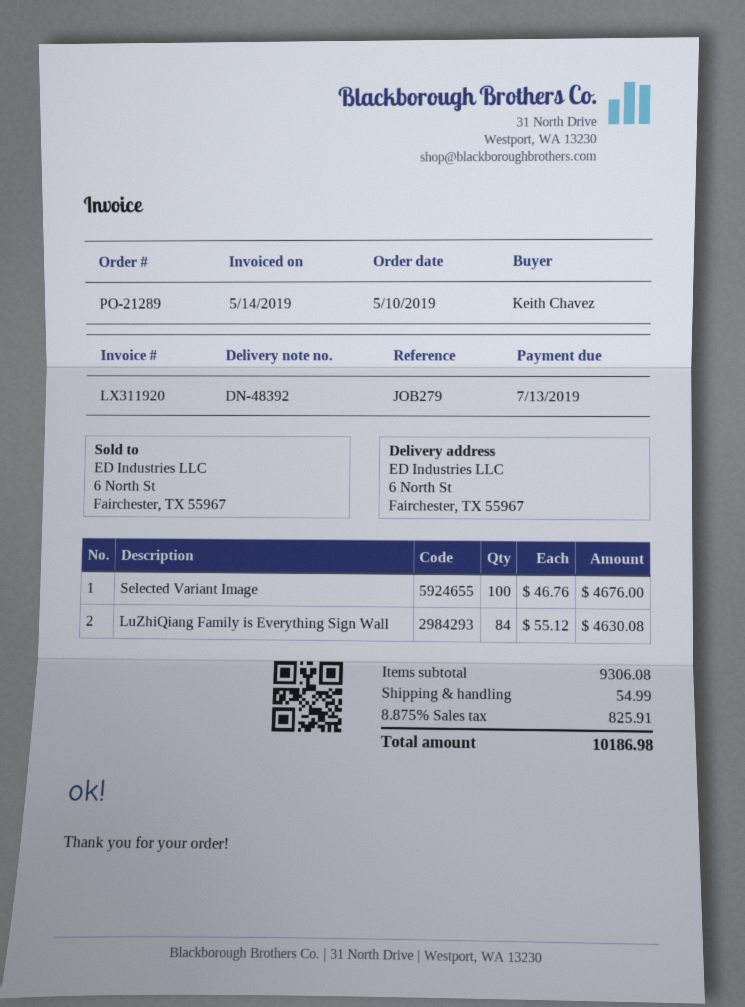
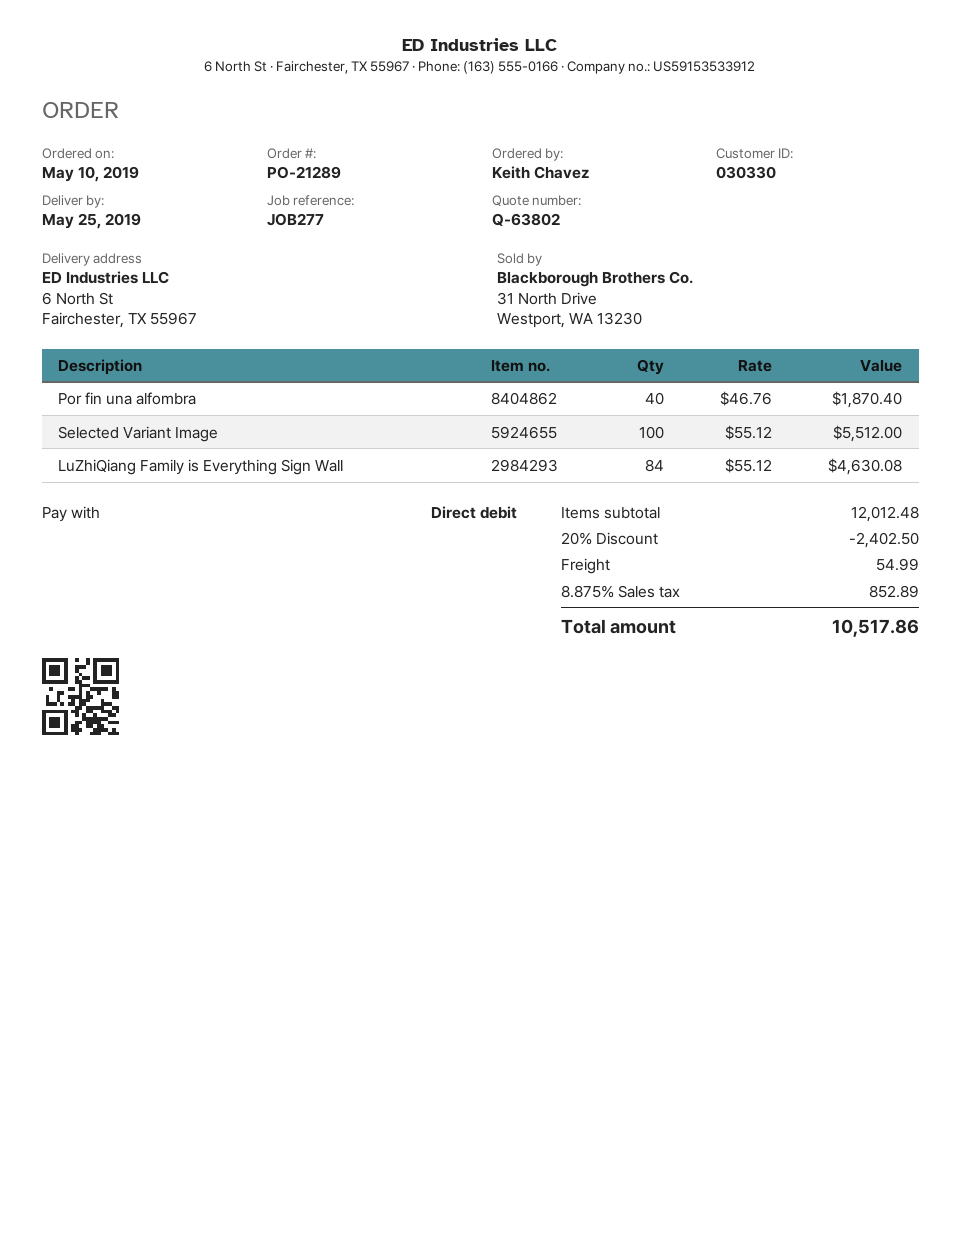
reference: JOB279 -> JOB277
Selected Variant Image: 100 x 46.76 = 4676.00 -> 100 x 55.12 = 5512.00
Por fin una alfombra: none -> 40 x 46.76 = 1870.40
subtotal: 9306.08 -> 12012.48
discount: none -> 20% = 2402.50
tax: 8.875% = 825.91 -> 8.875% = 852.89
total: 10186.98 -> 10517.86

